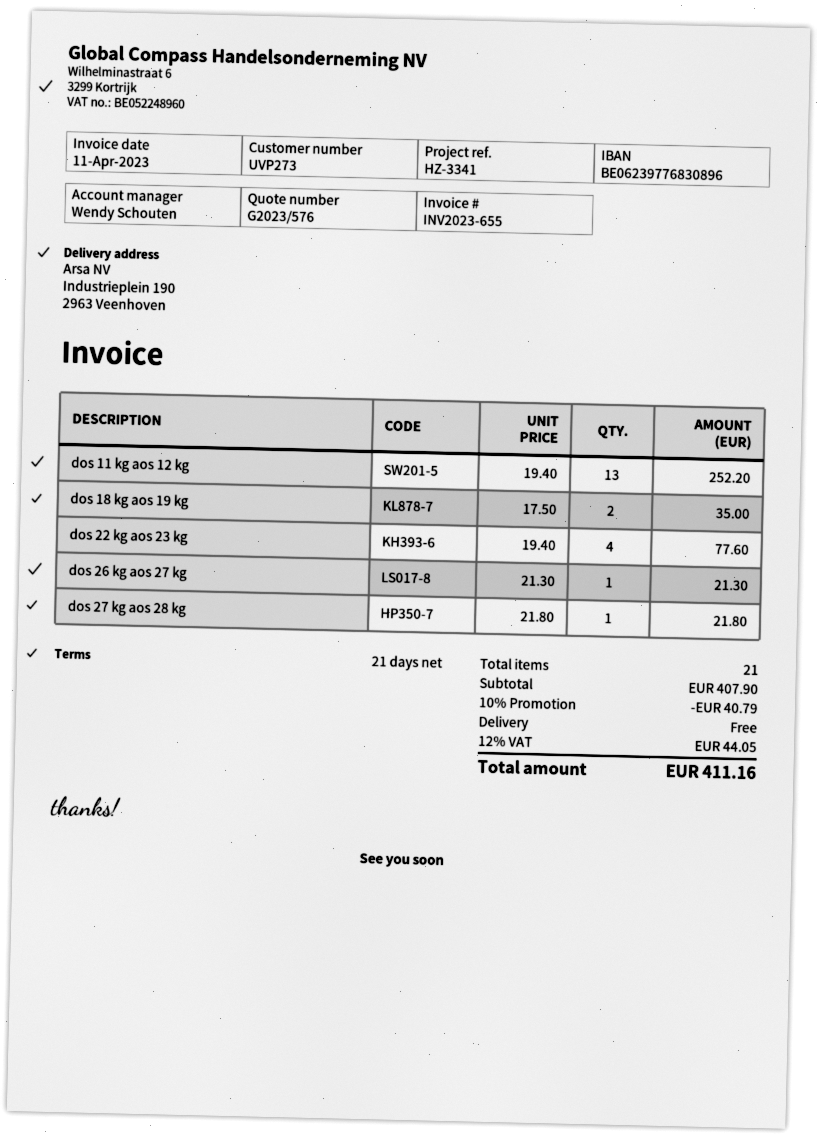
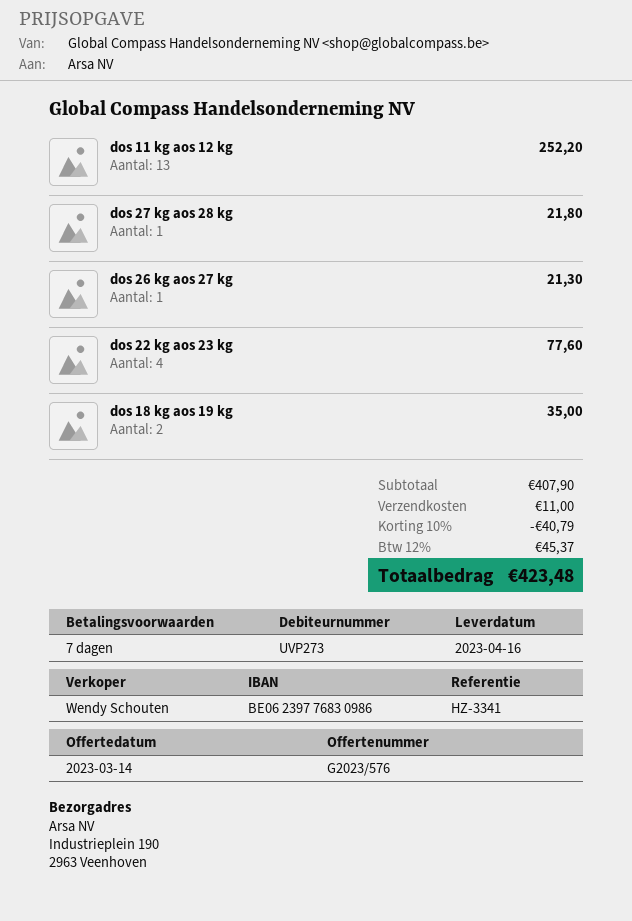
payment terms: 21 days -> 7 days
bank account: BE06239776830896 -> BE06239776830986
shipping: 0.00 -> 11.00
tax: 12% = 44.05 -> 12% = 45.37
total: 411.16 -> 423.48

